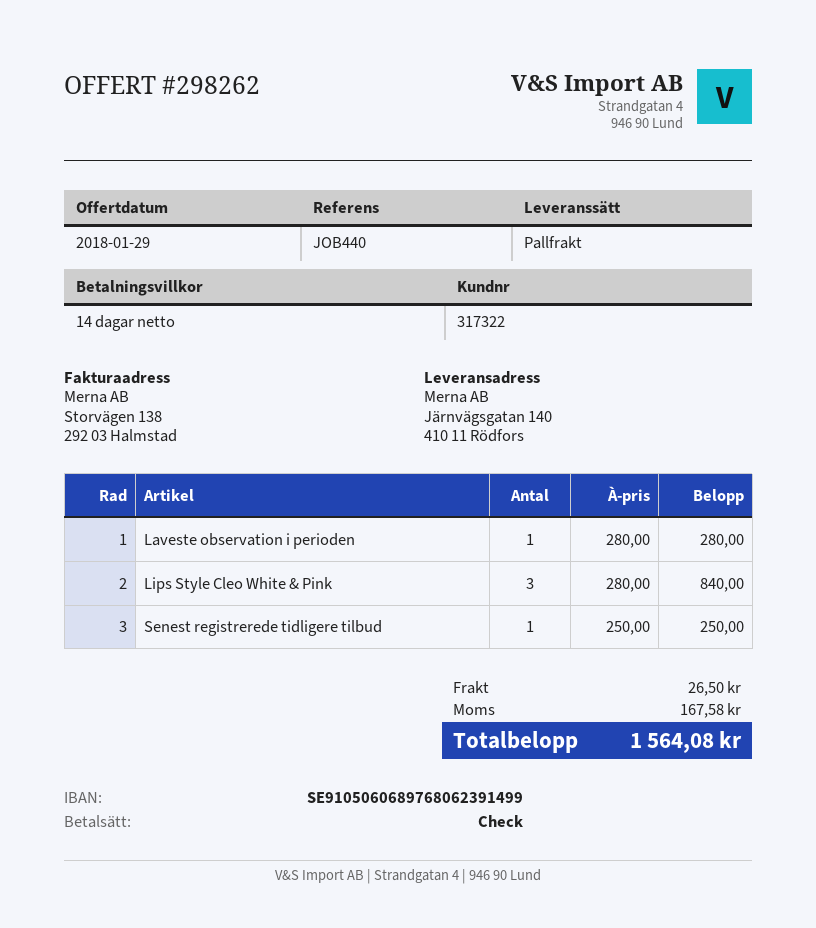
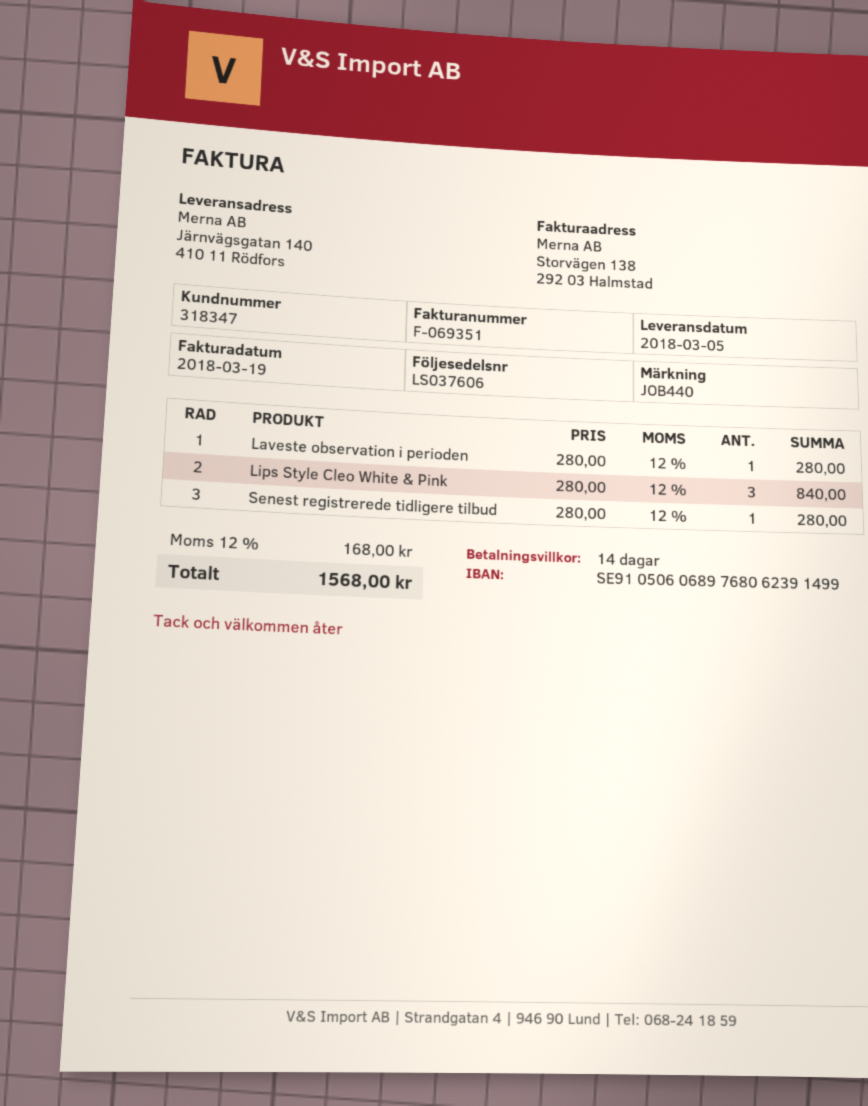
customer number: 317322 -> 318347
Senest registrerede tidligere tilbud: 1 x 250.00 = 250.00 -> 1 x 280.00 = 280.00
shipping: 26.50 -> none
tax: 167.58 -> 168.00
total: 1564.08 -> 1568.00

